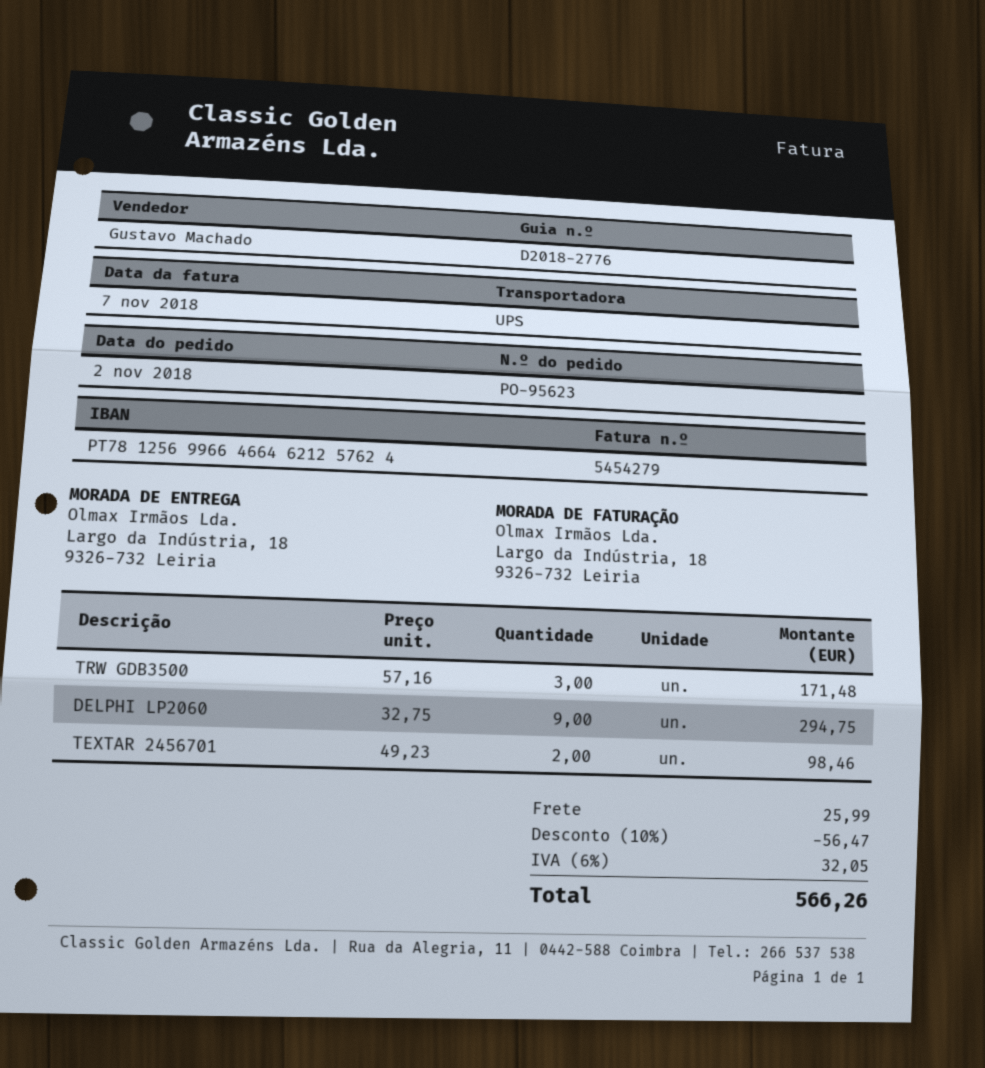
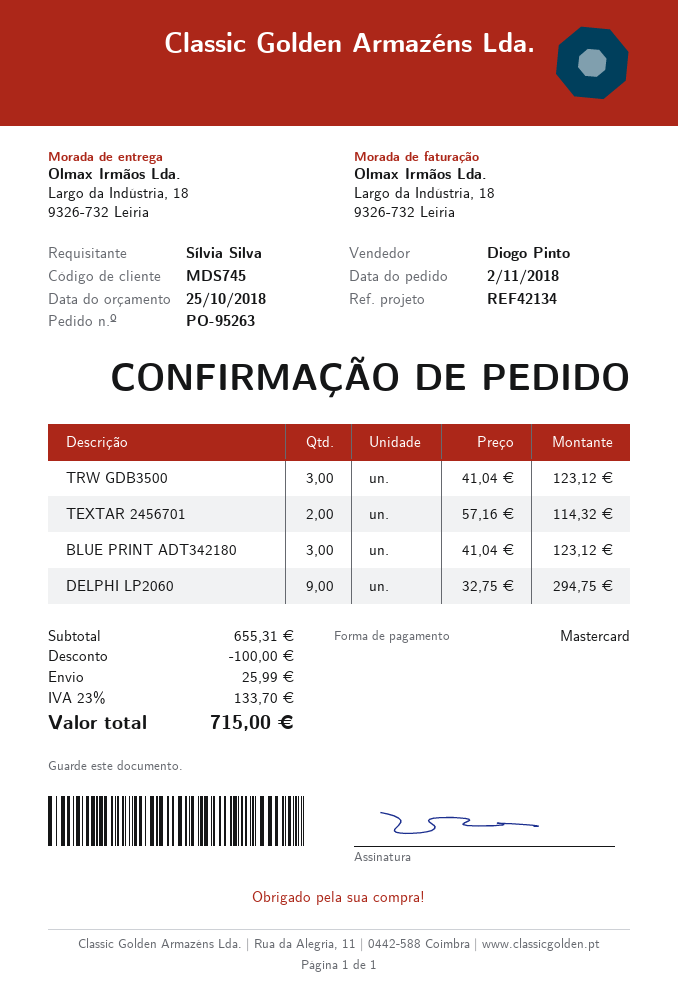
order number: PO-95623 -> PO-95263
sales rep: Gustavo Machado -> Diogo Pinto
TRW GDB3500: 3 x 57.16 = 171.48 -> 3 x 41.04 = 123.12
TEXTAR 2456701: 2 x 49.23 = 98.46 -> 2 x 57.16 = 114.32
BLUE PRINT ADT342180: none -> 3 x 41.04 = 123.12
discount: 56.47 -> 100.00
tax: 6% = 32.05 -> 23% = 133.70
total: 566.26 -> 715.00

